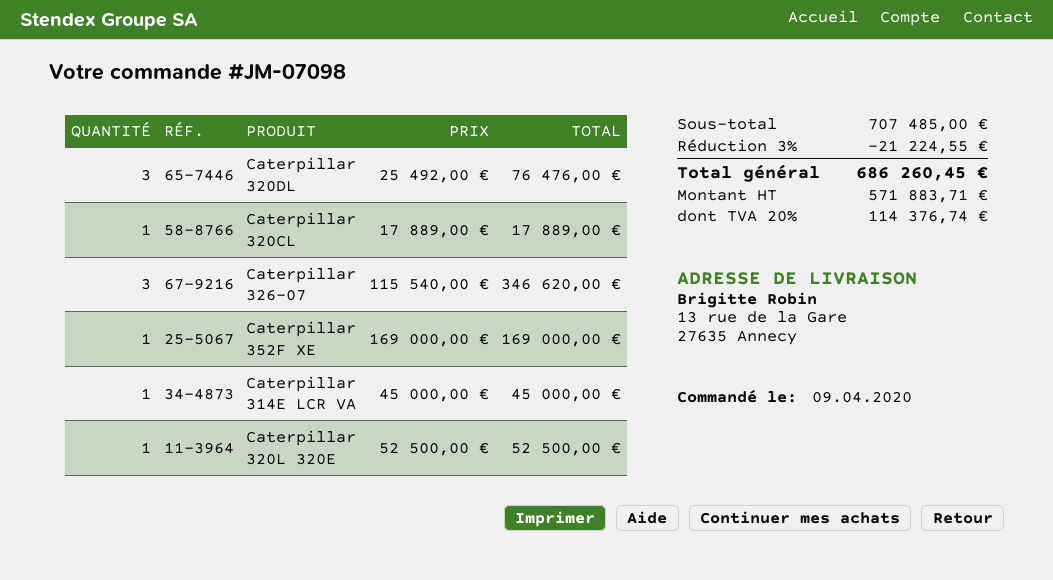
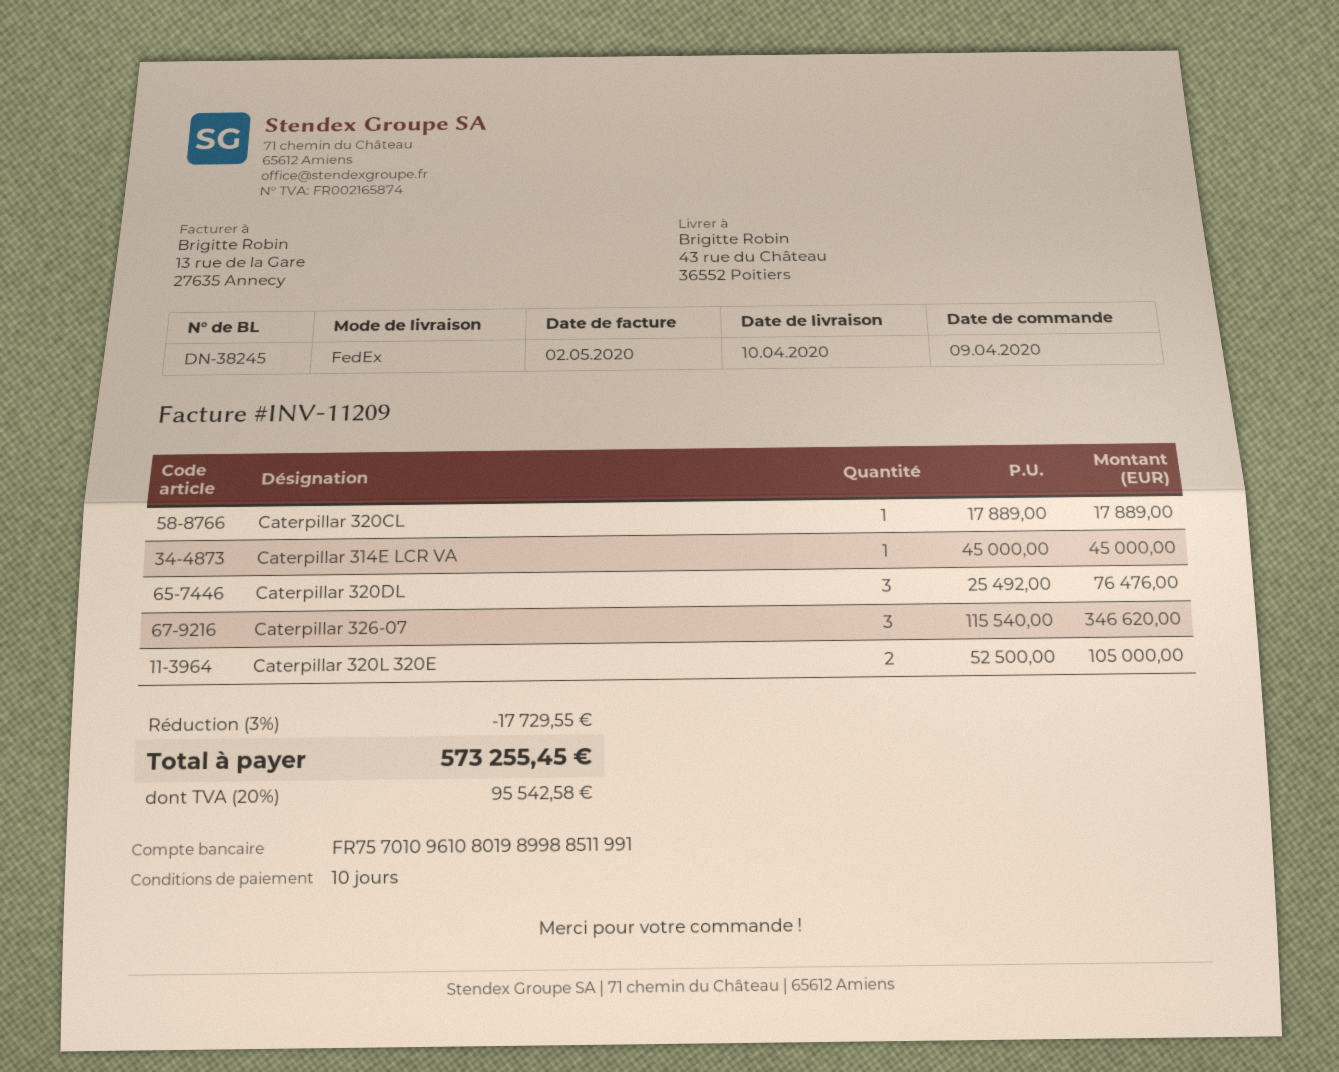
ship to: 13 rue de la Gare, 27635 Annecy -> 43 rue du Château, 36552 Poitiers
Caterpillar 352F XE: 1 x 169000.00 = 169000.00 -> none
Caterpillar 320L 320E: 1 x 52500.00 = 52500.00 -> 2 x 52500.00 = 105000.00
discount: 3% = 21224.55 -> 3% = 17729.55
tax: 20% = 114376.74 -> 20% = 95542.58
total: 686260.45 -> 573255.45

